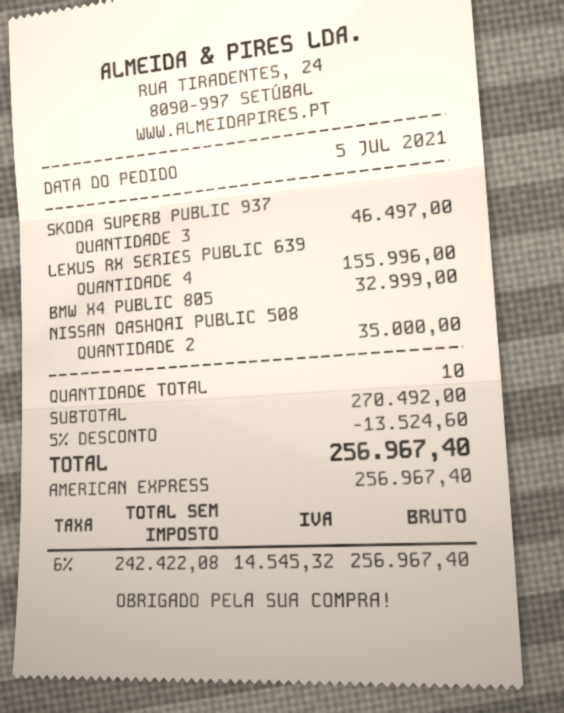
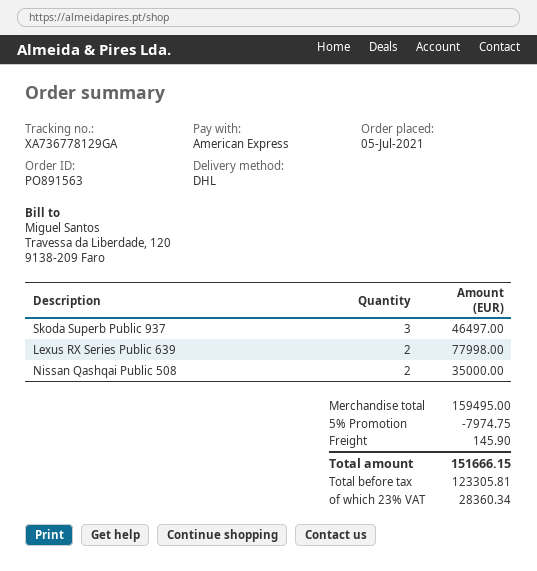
LEXUS RX SERIES PUBLIC 639: 4 for 155996.00 -> 2 for 77998.00
BMW X4 PUBLIC 805: 1 for 32999.00 -> none
subtotal: 270492.00 -> 159495.00
discount: 5% = 13524.60 -> 5% = 7974.75
shipping: none -> 145.90
net: 242422.08 -> 123305.81
tax: 6% = 14545.32 -> 23% = 28360.34
total: 256967.40 -> 151666.15

